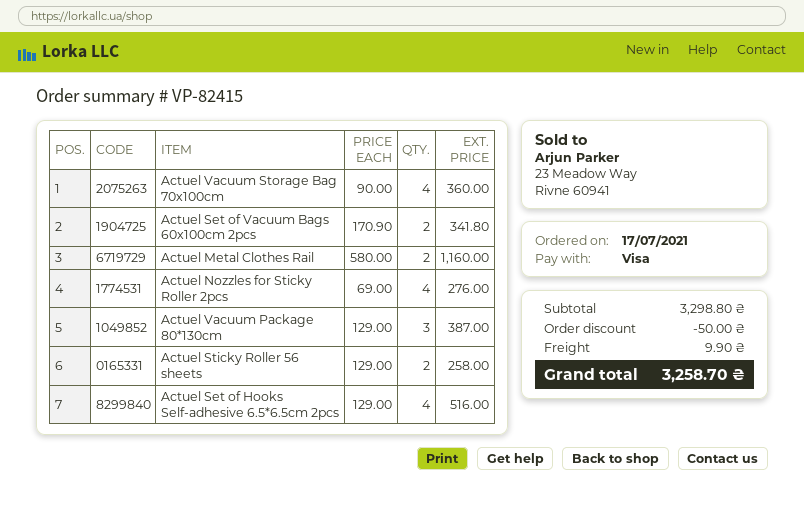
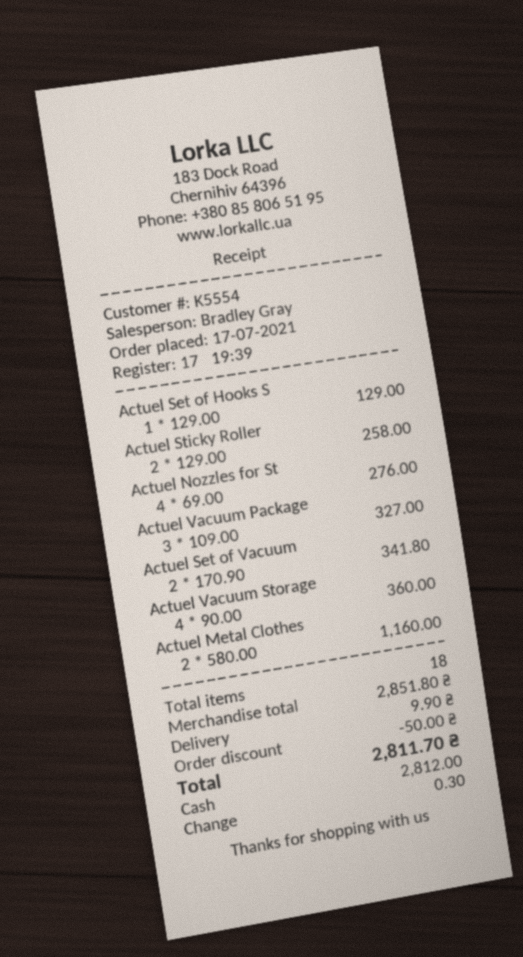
payment method: Visa -> cash
Actuel Vacuum Package 80*130cm: 3 x 129.00 = 387.00 -> 3 x 109.00 = 327.00
Actuel Set of Hooks Self-adhesive 6.5*6.5cm 2pcs: 4 x 129.00 = 516.00 -> 1 x 129.00 = 129.00
subtotal: 3298.80 -> 2851.80
total: 3258.70 -> 2811.70

